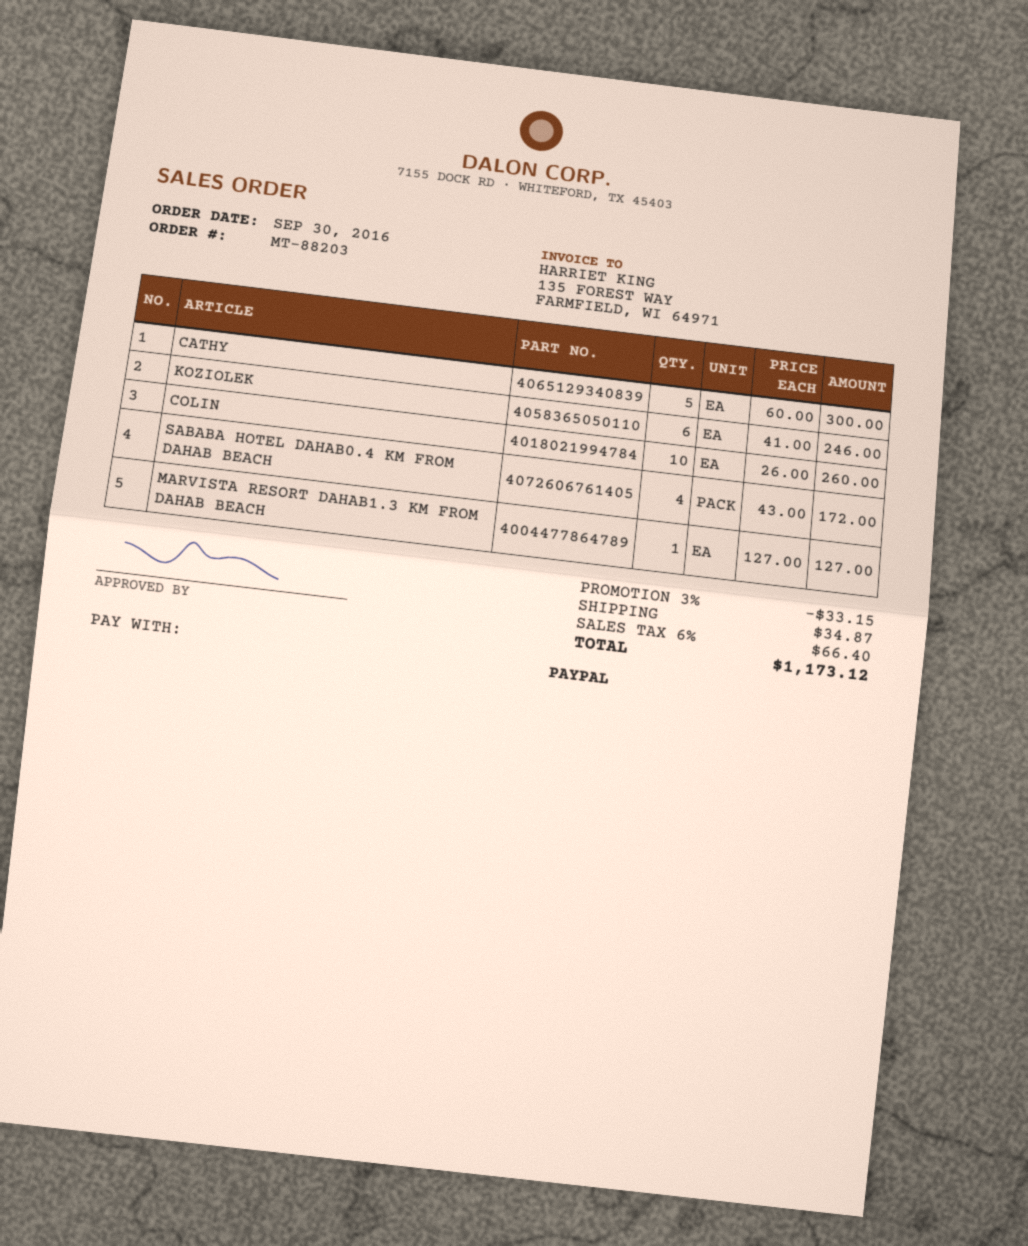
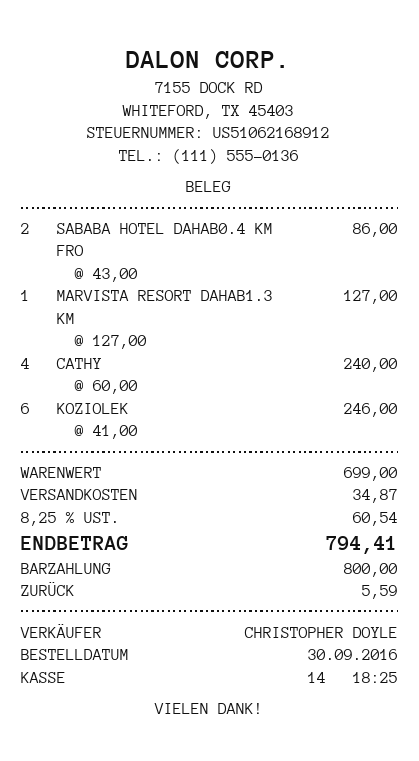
payment method: PayPal -> cash
CATHY: 5 x 60.00 = 300.00 -> 4 x 60.00 = 240.00
COLIN: 10 x 26.00 = 260.00 -> none
SABABA HOTEL DAHAB0.4 KM FROM DAHAB BEACH: 4 x 43.00 = 172.00 -> 2 x 43.00 = 86.00
discount: 3% = 33.15 -> none
tax: 6% = 66.40 -> 8.25% = 60.54
total: 1173.12 -> 794.41

